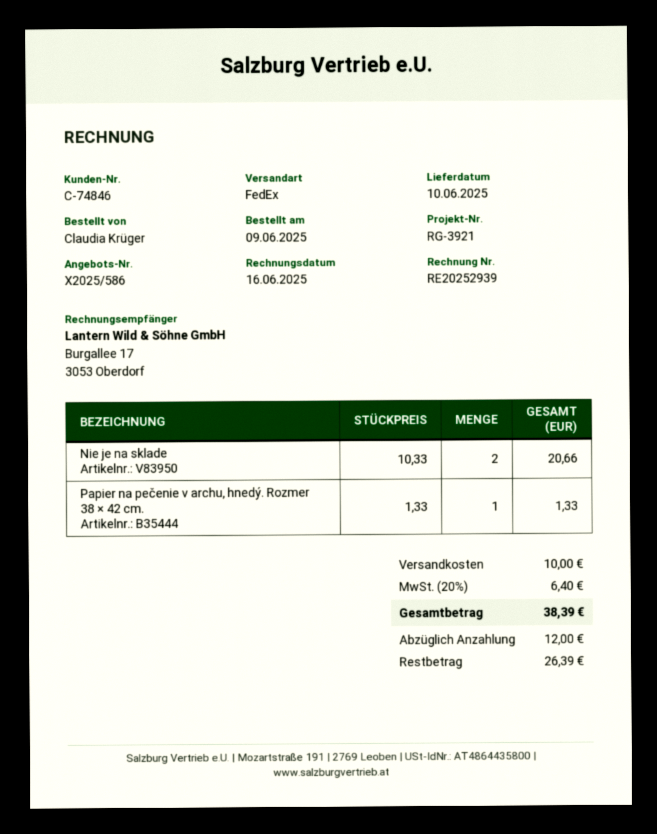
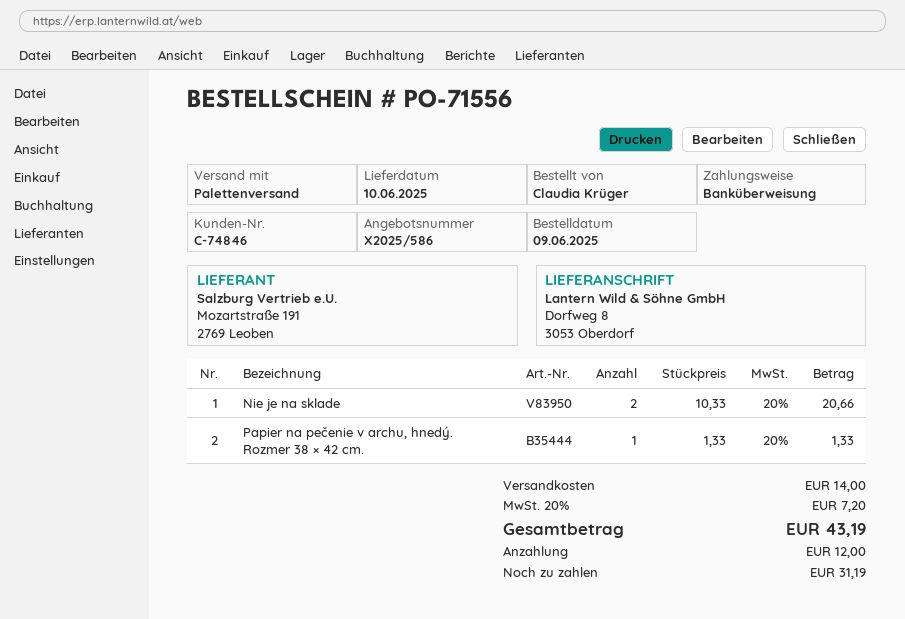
shipping method: FedEx -> pallet freight
shipping: 10.00 -> 14.00
tax: 20% = 6.40 -> 20% = 7.20
total: 38.39 -> 43.19
balance: 26.39 -> 31.19

